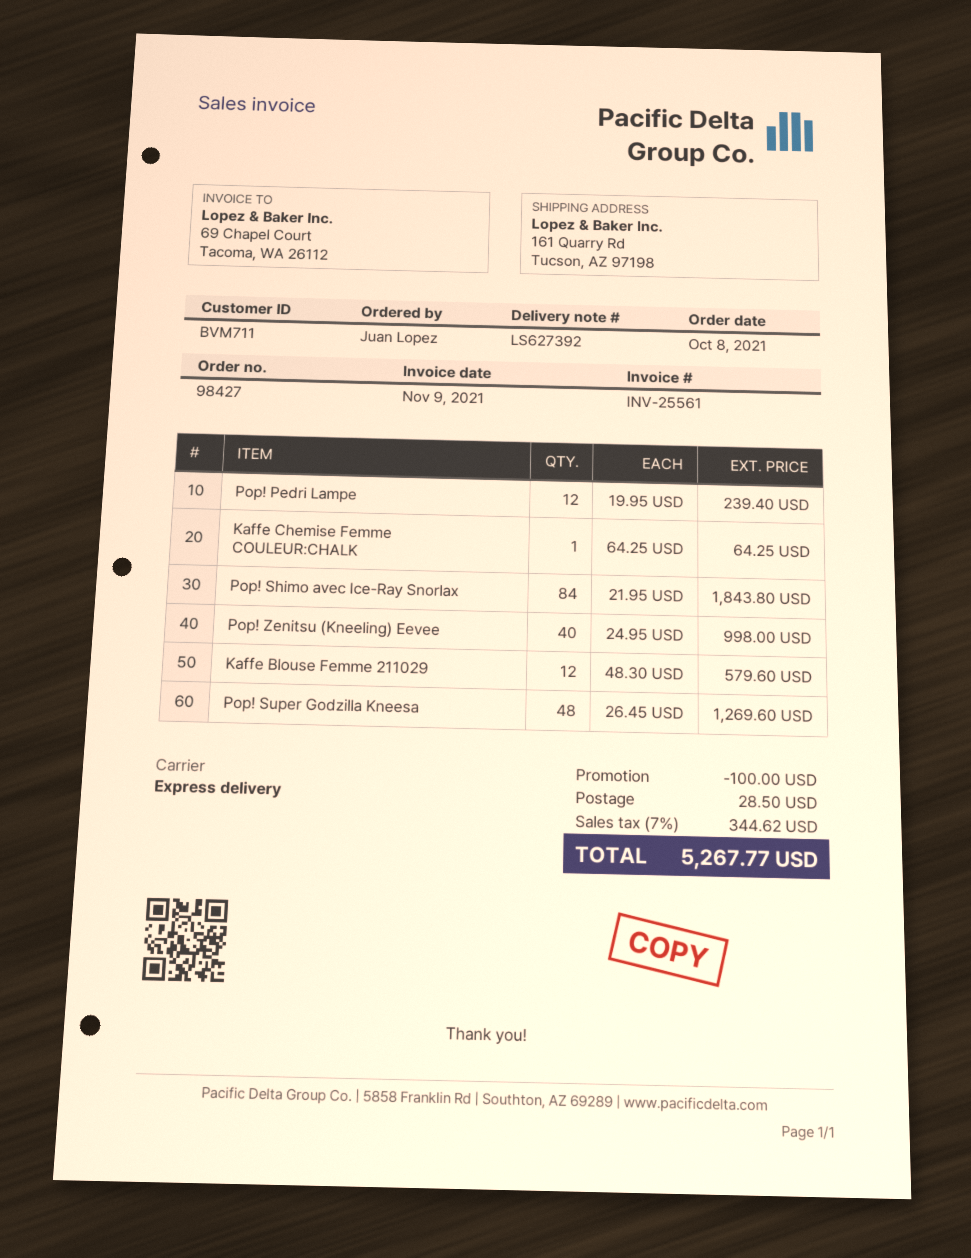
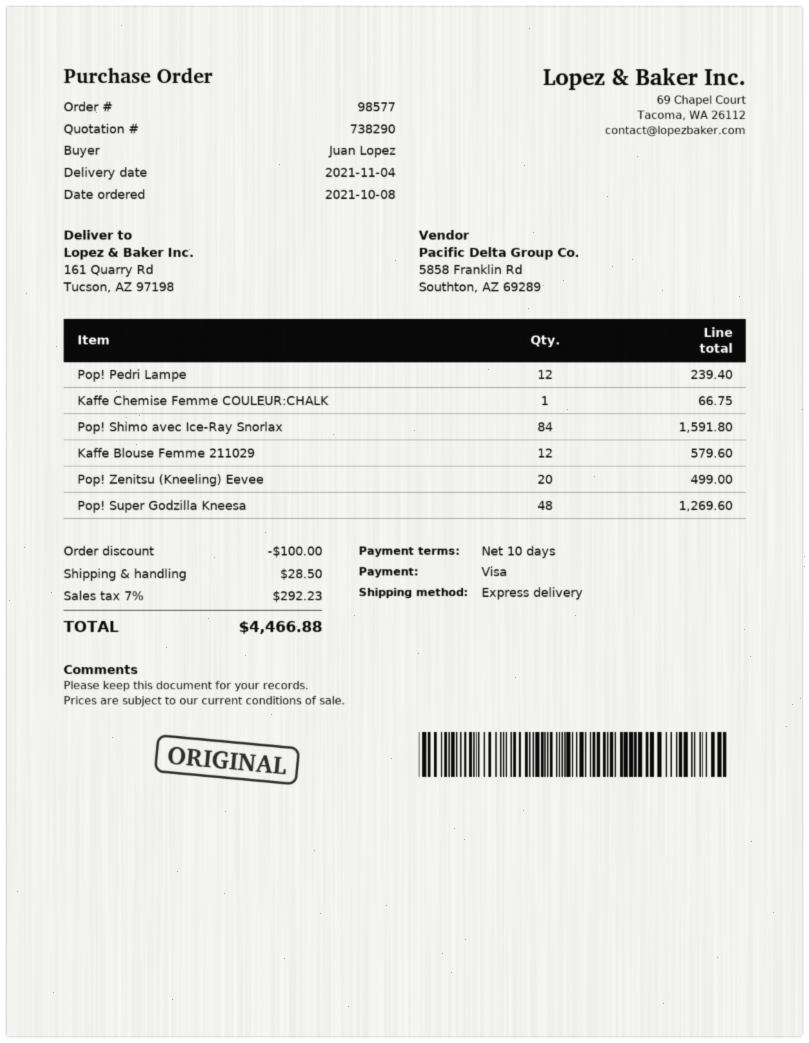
order number: 98427 -> 98577
Kaffe Chemise Femme COULEUR:CHALK: 1 for 64.25 -> 1 for 66.75
Pop! Shimo avec Ice-Ray Snorlax: 84 for 1843.80 -> 84 for 1591.80
Pop! Zenitsu (Kneeling) Eevee: 40 for 998.00 -> 20 for 499.00
tax: 7% = 344.62 -> 7% = 292.23
total: 5267.77 -> 4466.88

